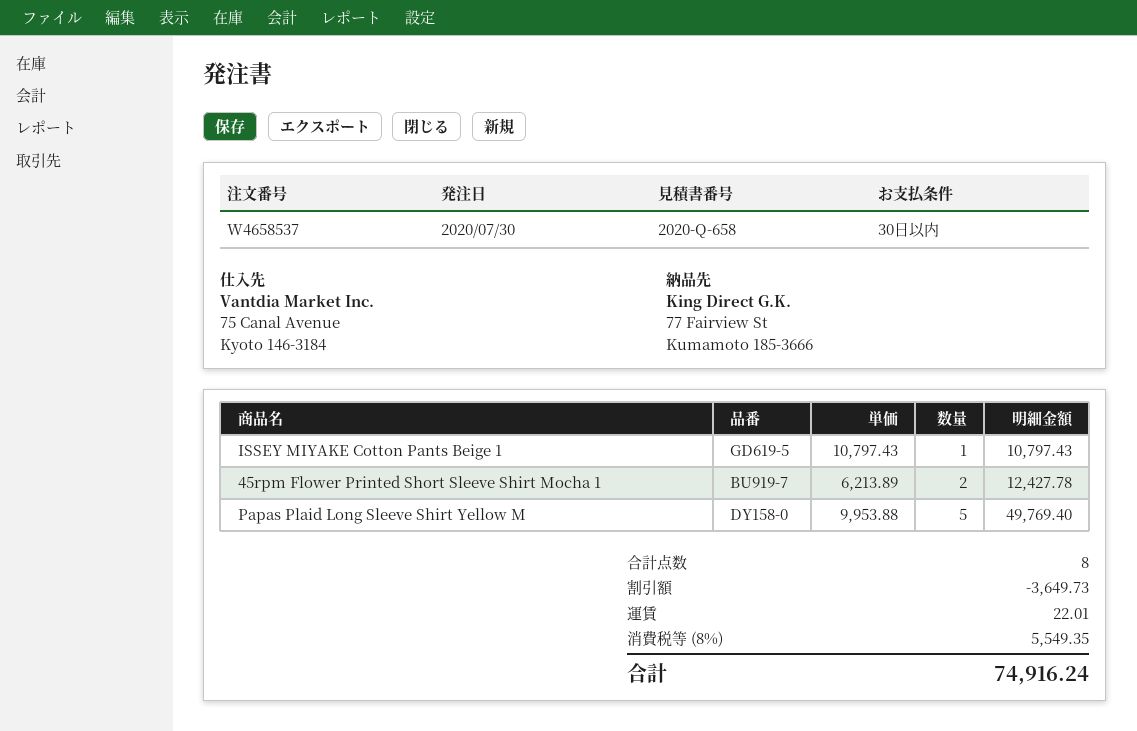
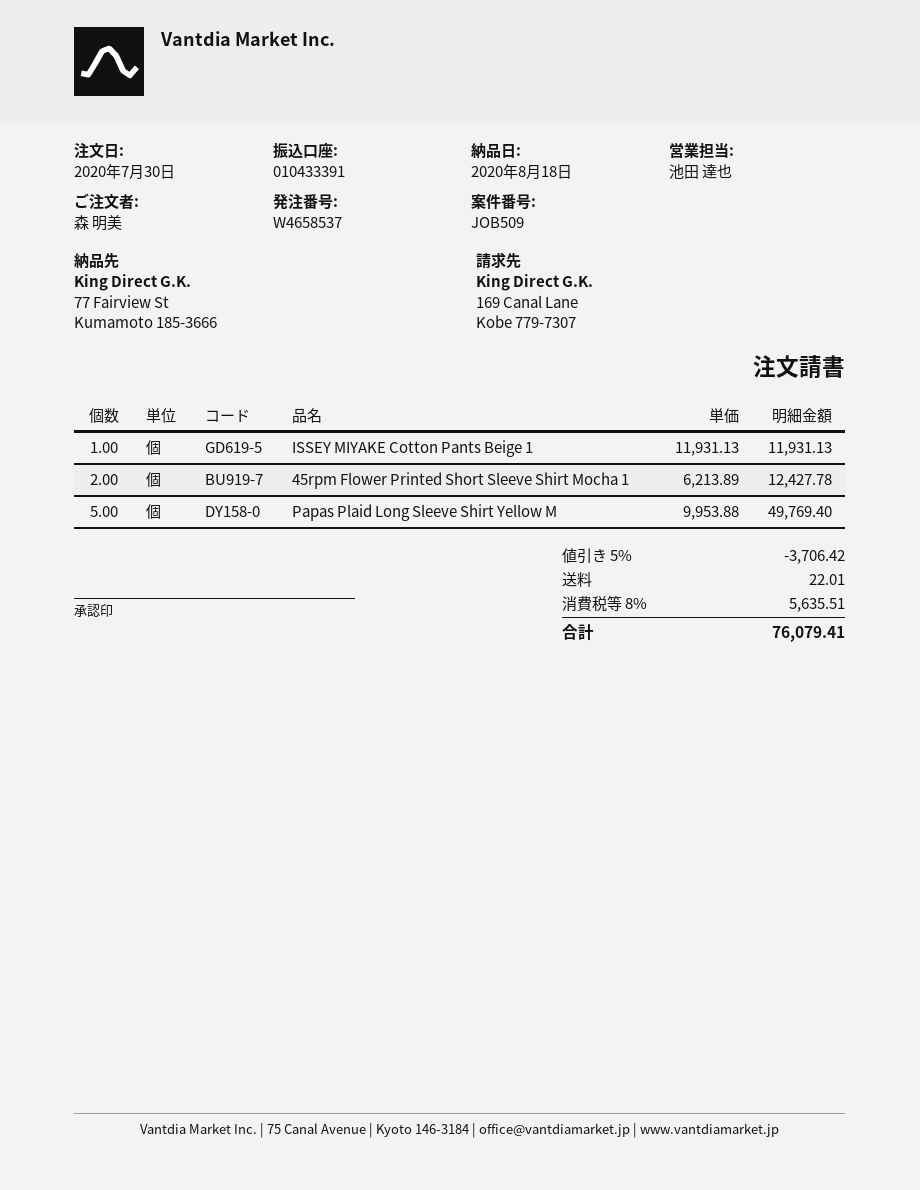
ISSEY MIYAKE Cotton Pants Beige 1: 1 x 10797.43 = 10797.43 -> 1 x 11931.13 = 11931.13
discount: 3649.73 -> 3706.42
tax: 8% = 5549.35 -> 8% = 5635.51
total: 74916.24 -> 76079.41

